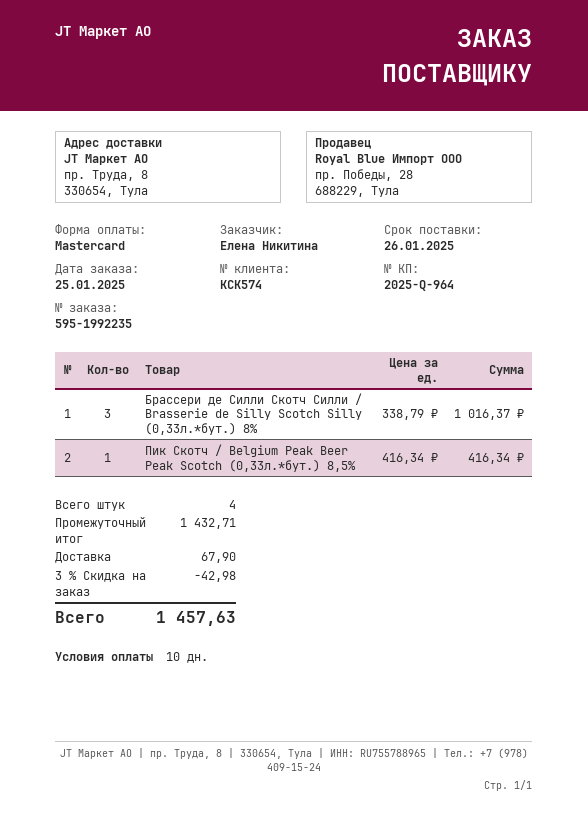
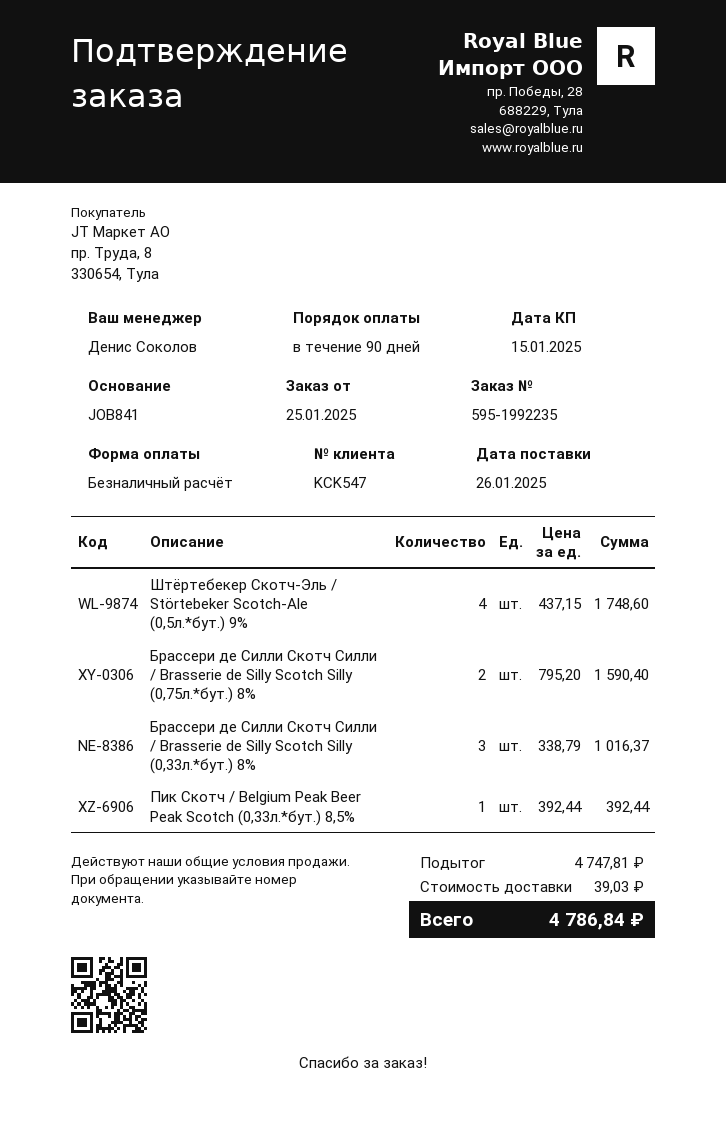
payment terms: 10 days -> 90 days
customer number: KCK574 -> KCK547
payment method: Mastercard -> bank transfer
Пик Скотч / Belgium Peak Beer Peak Scotch (0,33л.*бут.) 8,5%: 1 x 416.34 = 416.34 -> 1 x 392.44 = 392.44
Штёртебекер Скотч-Эль / Störtebeker Scotch-Ale (0,5л.*бут.) 9%: none -> 4 x 437.15 = 1748.60
Брассери де Силли Скотч Силли / Brasserie de Silly Scotch Silly (0,75л.*бут.) 8%: none -> 2 x 795.20 = 1590.40
subtotal: 1432.71 -> 4747.81
discount: 3% = 42.98 -> none
shipping: 67.90 -> 39.03
total: 1457.63 -> 4786.84

